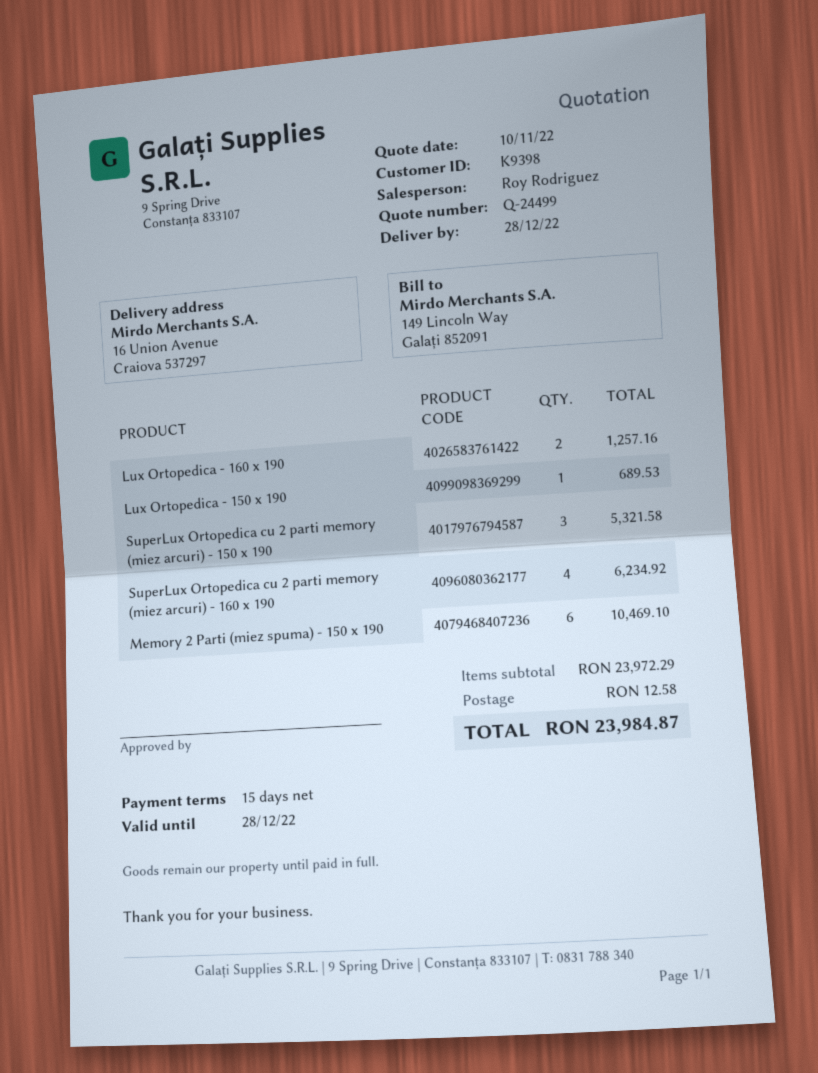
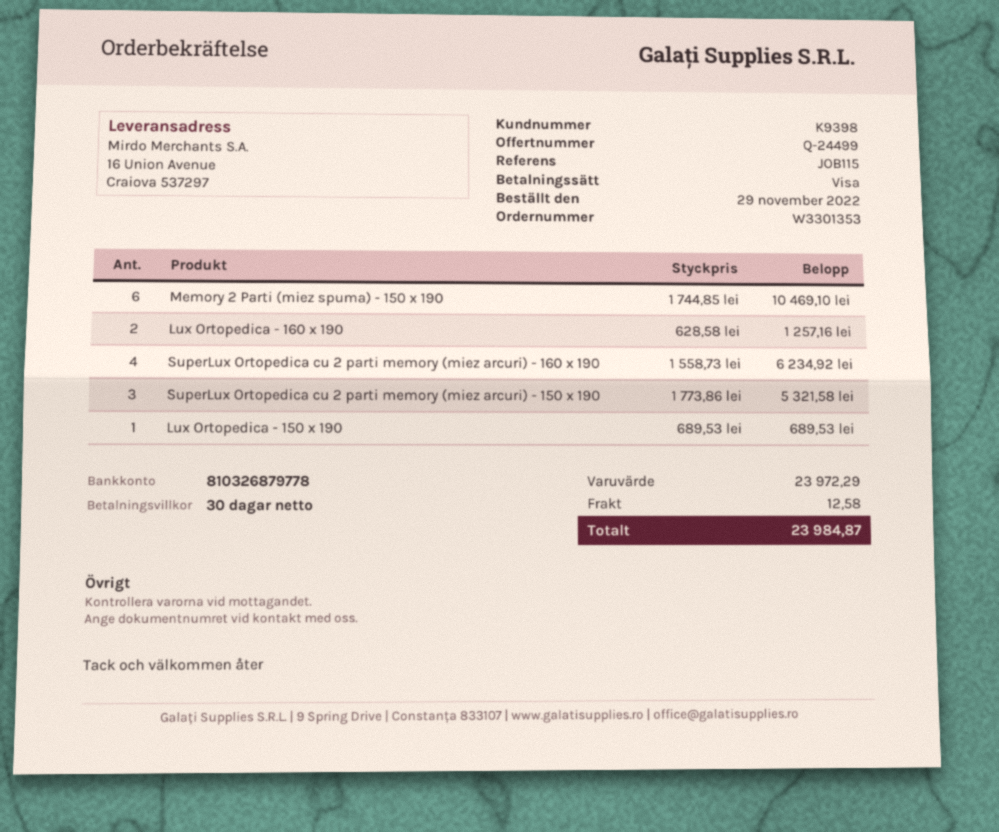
payment terms: 15 days -> 30 days

